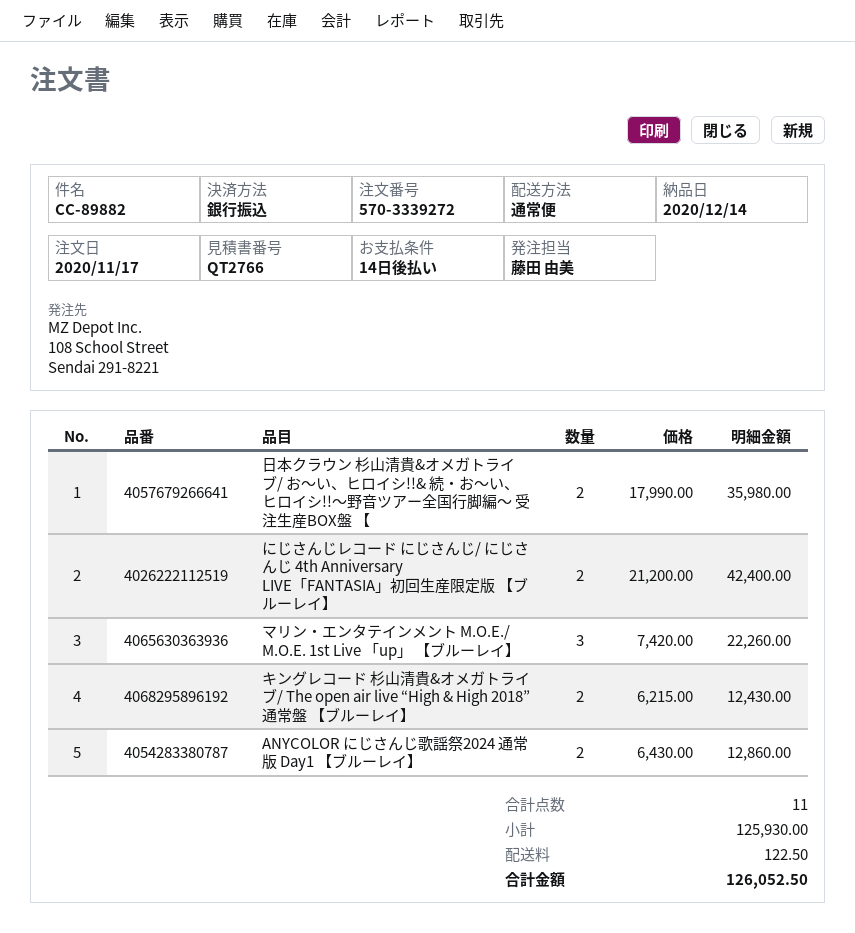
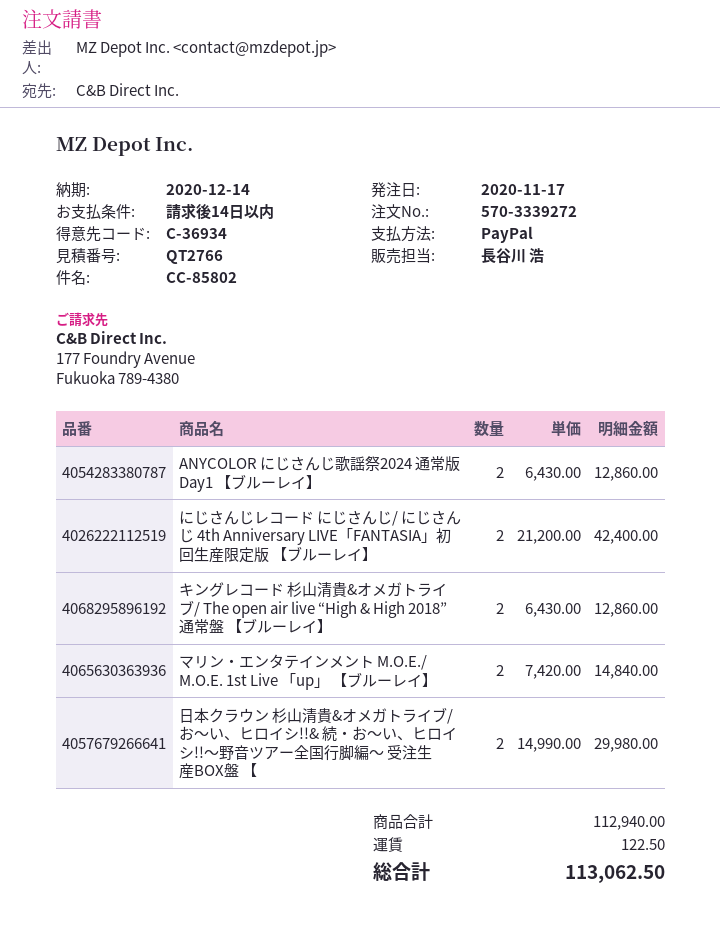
reference: CC-89882 -> CC-85802
payment method: bank transfer -> PayPal
日本クラウン 杉山清貴&オメガトライブ/ お〜い、ヒロイシ!!& 続・お〜い、ヒロイシ!!〜野音ツアー全国行脚編〜 受注生産BOX盤 【: 2 x 17990.00 = 35980.00 -> 2 x 14990.00 = 29980.00
マリン・エンタテインメント M.O.E./ M.O.E. 1st Live 「up」 【ブルーレイ】: 3 x 7420.00 = 22260.00 -> 2 x 7420.00 = 14840.00
キングレコード 杉山清貴&オメガトライブ/ The open air live “High & High 2018” 通常盤 【ブルーレイ】: 2 x 6215.00 = 12430.00 -> 2 x 6430.00 = 12860.00
subtotal: 125930.00 -> 112940.00
total: 126052.50 -> 113062.50

